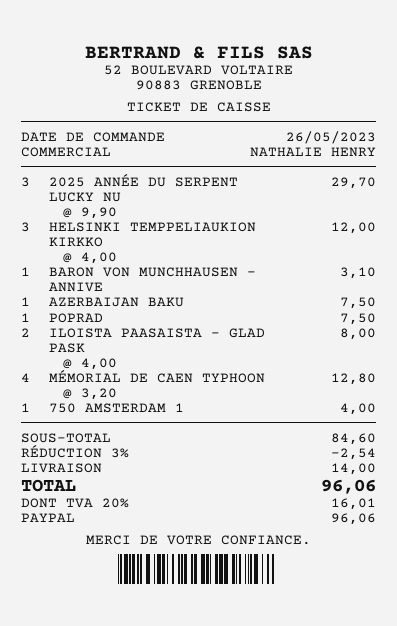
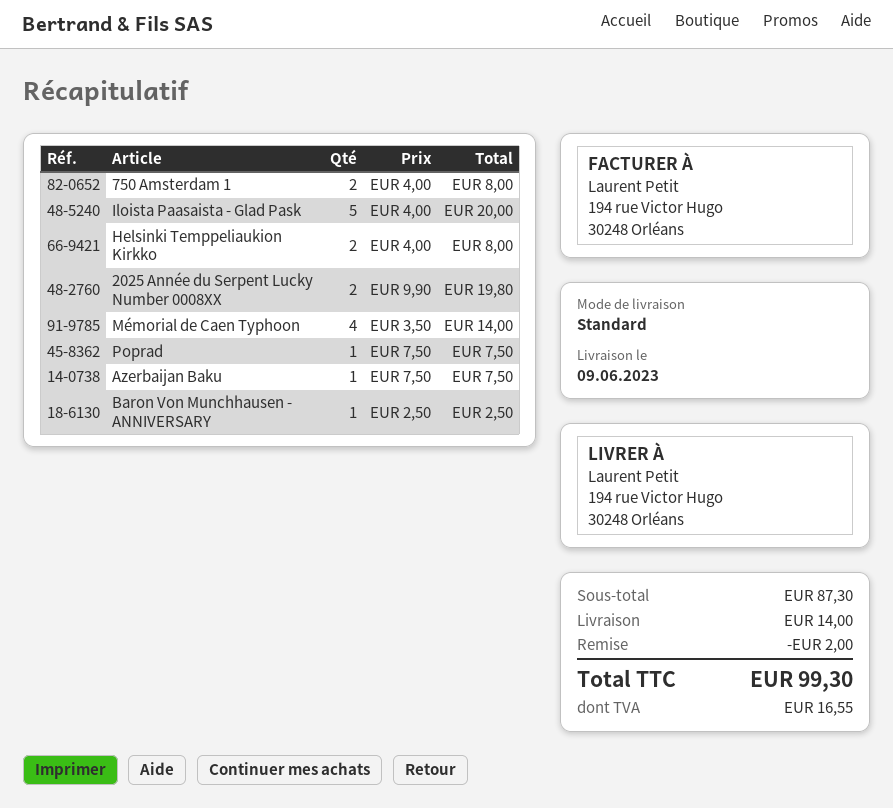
2025 ANNÉE DU SERPENT LUCKY NU: 3 x 9.90 = 29.70 -> 2 x 9.90 = 19.80
HELSINKI TEMPPELIAUKION KIRKKO: 3 x 4.00 = 12.00 -> 2 x 4.00 = 8.00
BARON VON MUNCHHAUSEN - ANNIVE: 1 x 3.10 = 3.10 -> 1 x 2.50 = 2.50
ILOISTA PAASAISTA - GLAD PASK: 2 x 4.00 = 8.00 -> 5 x 4.00 = 20.00
MÉMORIAL DE CAEN TYPHOON: 4 x 3.20 = 12.80 -> 4 x 3.50 = 14.00
750 AMSTERDAM 1: 1 x 4.00 = 4.00 -> 2 x 4.00 = 8.00
subtotal: 84.60 -> 87.30
discount: 2.54 -> 2.00
tax: 16.01 -> 16.55
total: 96.06 -> 99.30

